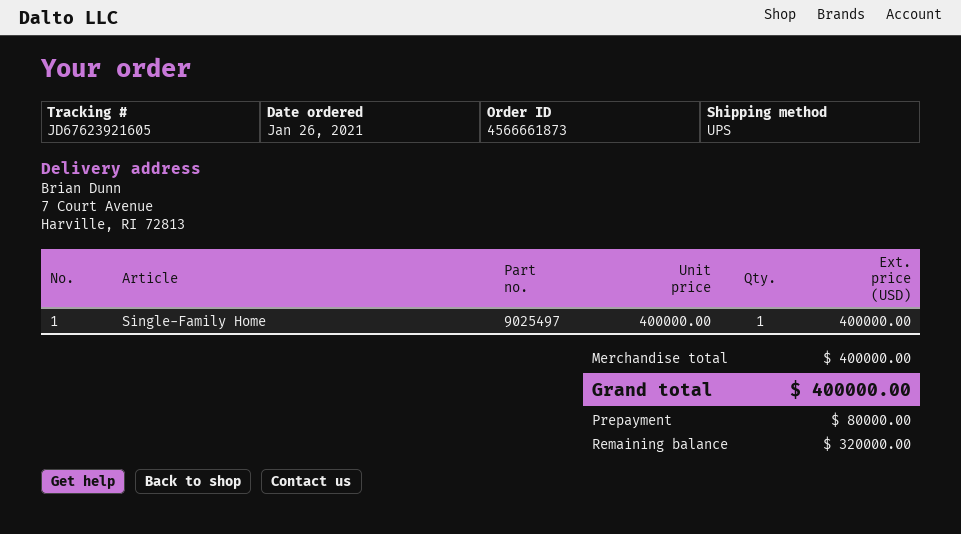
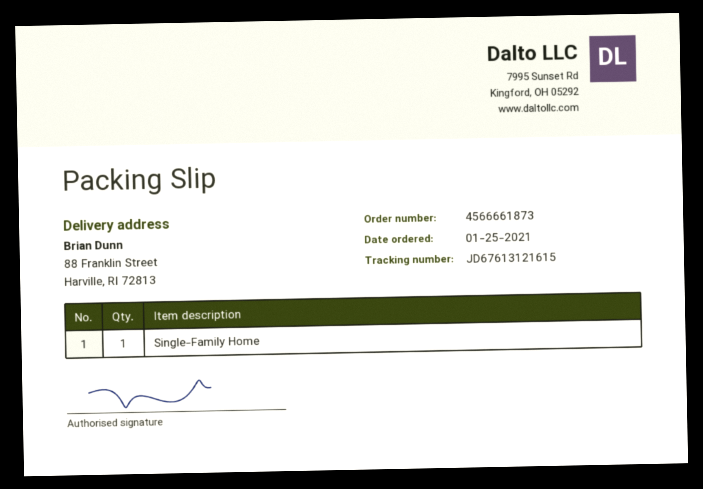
order date: 2021-01-26 -> 2021-01-25
tracking number: JD67623921605 -> JD67613121615
ship to: 7 Court Avenue, Harville, RI 72813 -> 88 Franklin Street, Harville, RI 72813

